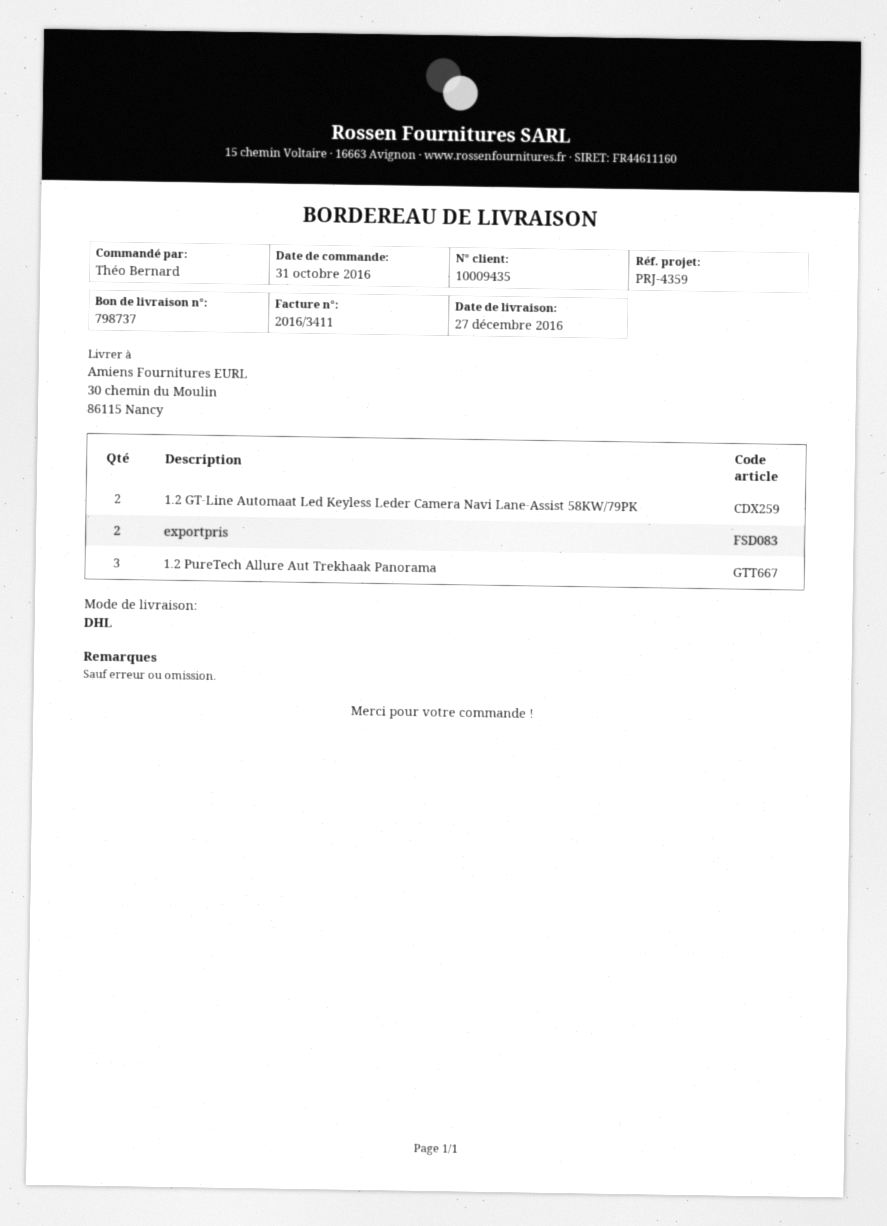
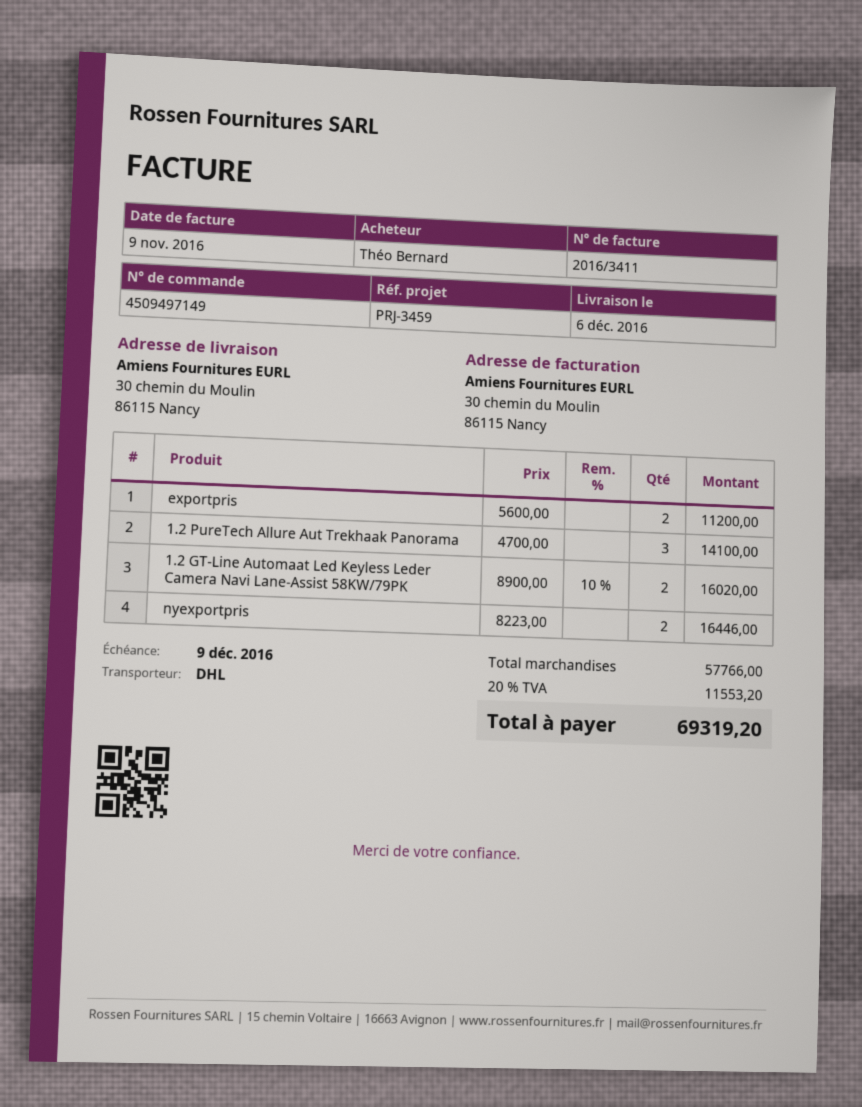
delivery date: 2016-12-27 -> 2016-12-06
reference: PRJ-4359 -> PRJ-3459
nyexportpris: none -> 2

